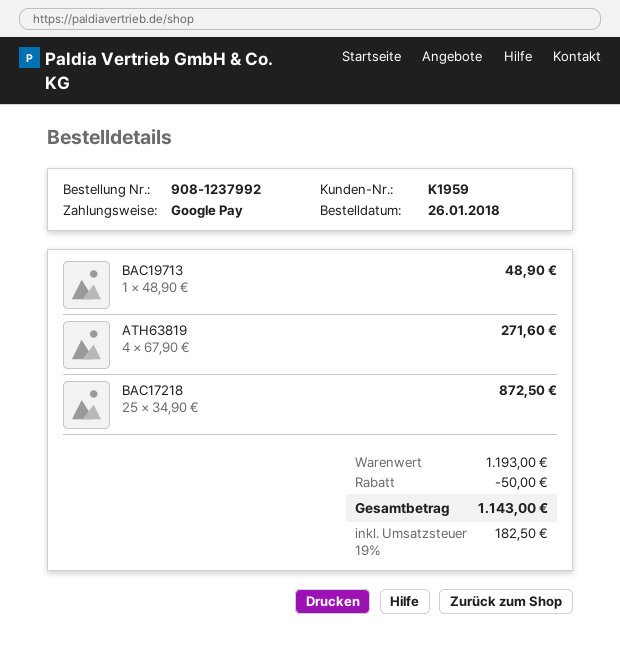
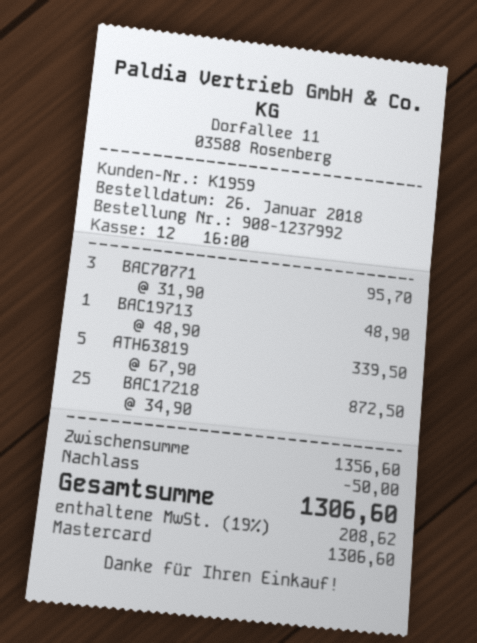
payment method: Google Pay -> Mastercard
ATH63819: 4 x 67.90 = 271.60 -> 5 x 67.90 = 339.50
BAC70771: none -> 3 x 31.90 = 95.70
subtotal: 1193.00 -> 1356.60
tax: 19% = 182.50 -> 19% = 208.62
total: 1143.00 -> 1306.60

